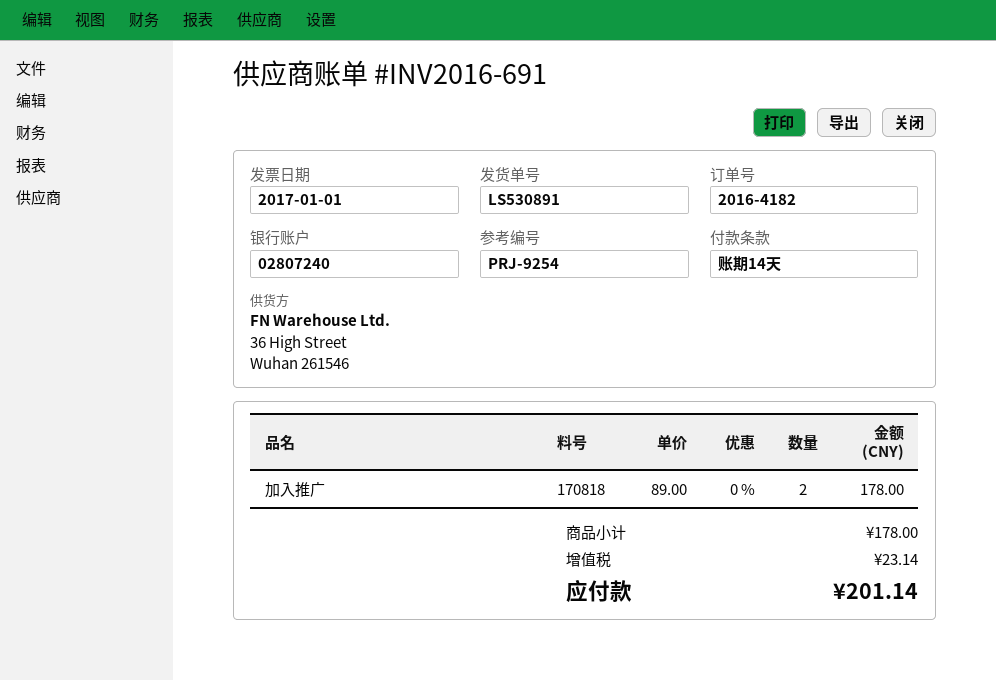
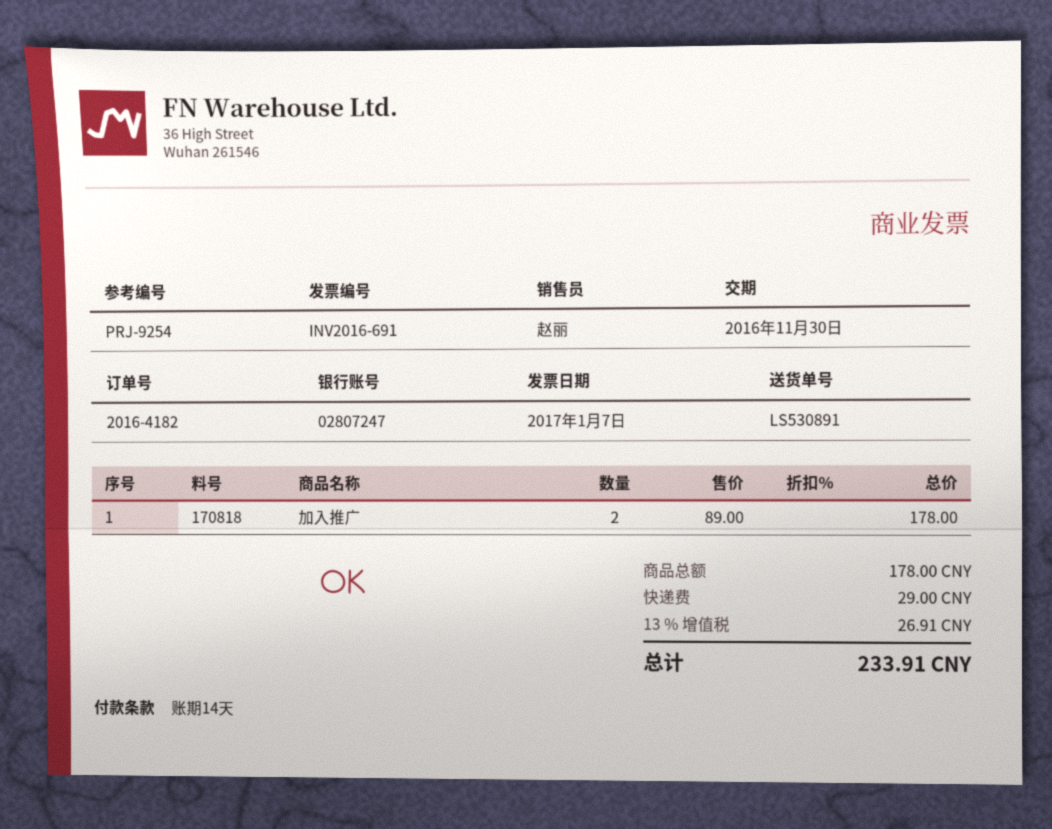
invoice date: 2017-01-01 -> 2017-01-07
bank account: 02807240 -> 02807247
shipping: none -> 29.00
tax: 23.14 -> 26.91
total: 201.14 -> 233.91

